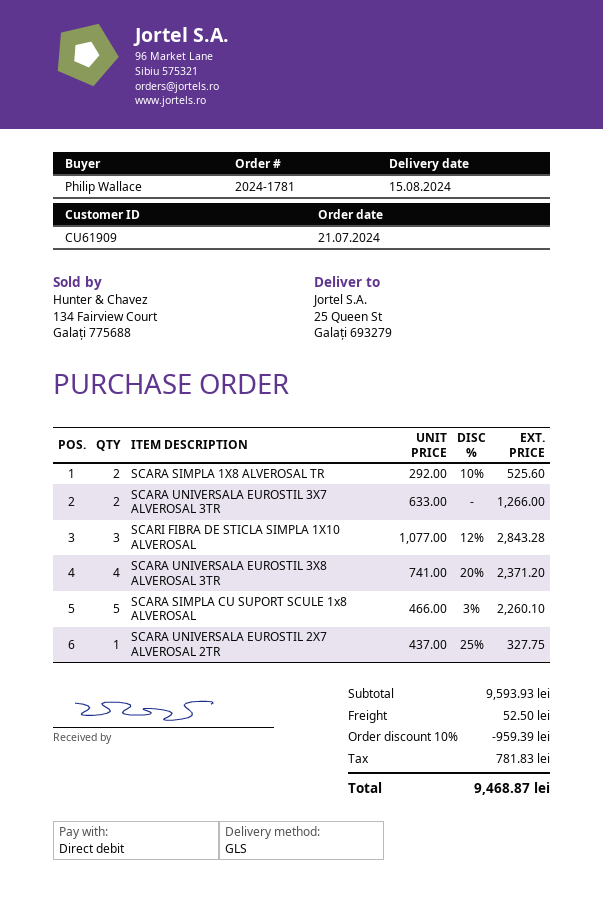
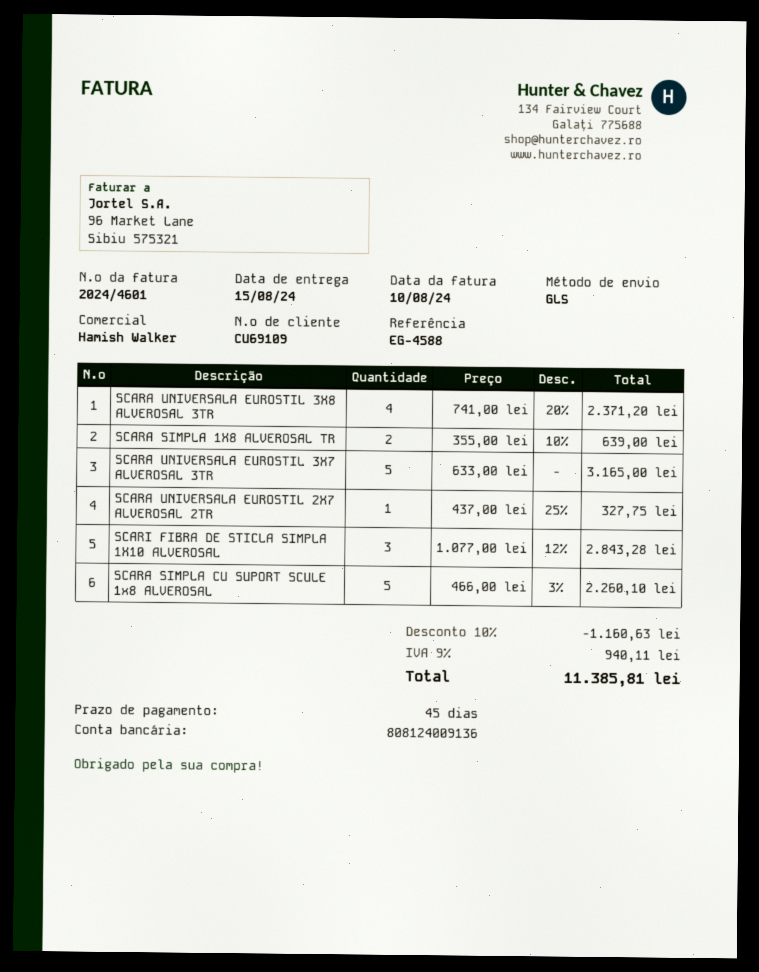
customer number: CU61909 -> CU69109
SCARA SIMPLA 1X8 ALVEROSAL TR: 2 x 292.00 - 10% = 525.60 -> 2 x 355.00 - 10% = 639.00
SCARA UNIVERSALA EUROSTIL 3X7 ALVEROSAL 3TR: 2 x 633.00 = 1266.00 -> 5 x 633.00 = 3165.00
discount: 10% = 959.39 -> 10% = 1160.63
shipping: 52.50 -> none
tax: 781.83 -> 940.11
total: 9468.87 -> 11385.81

